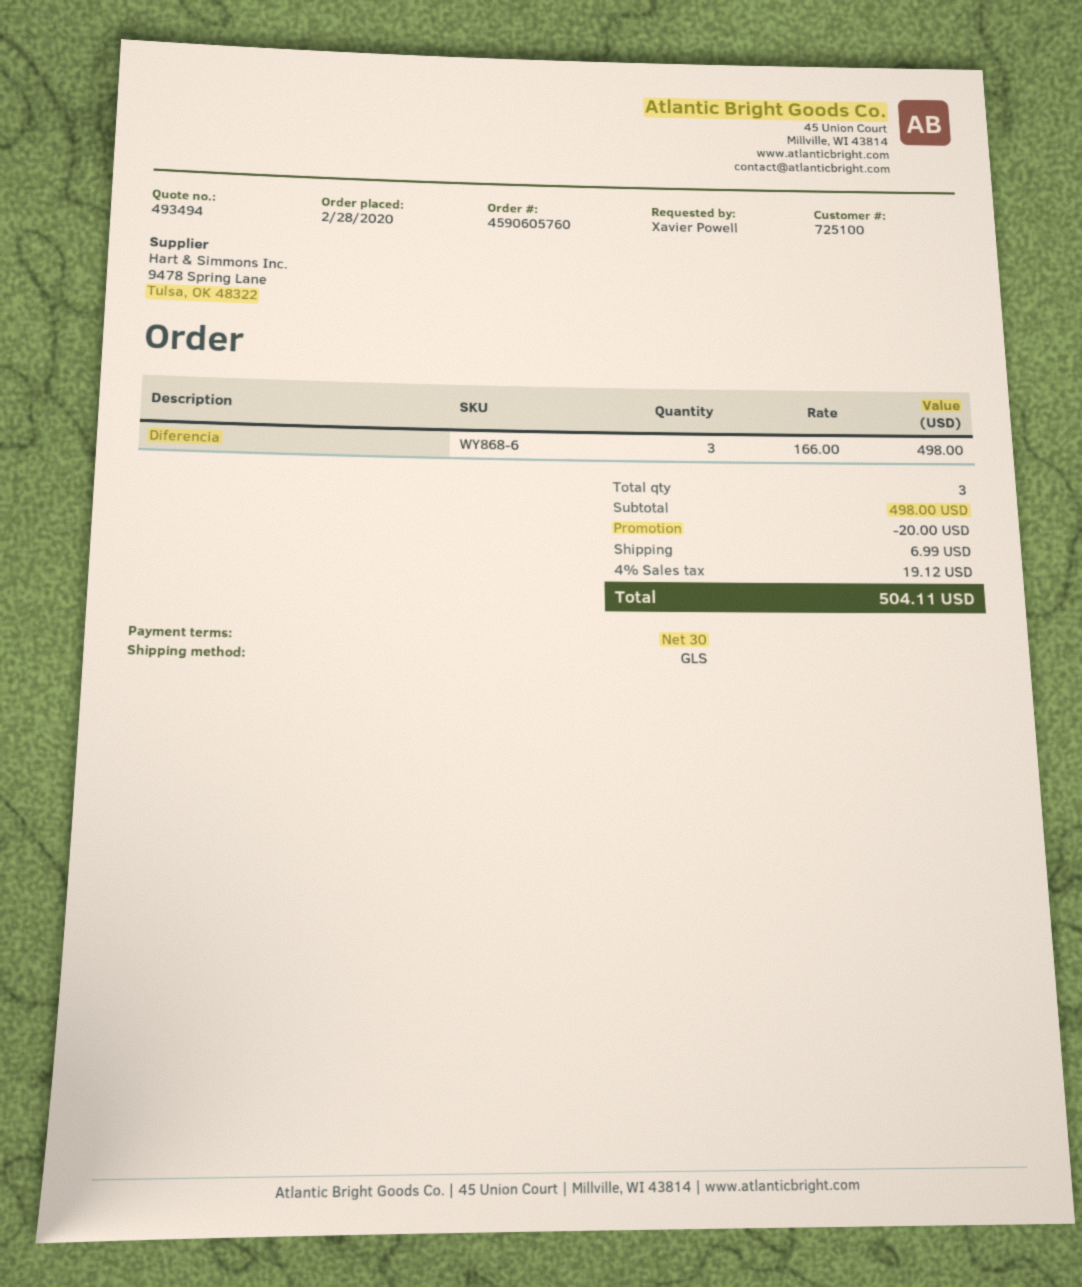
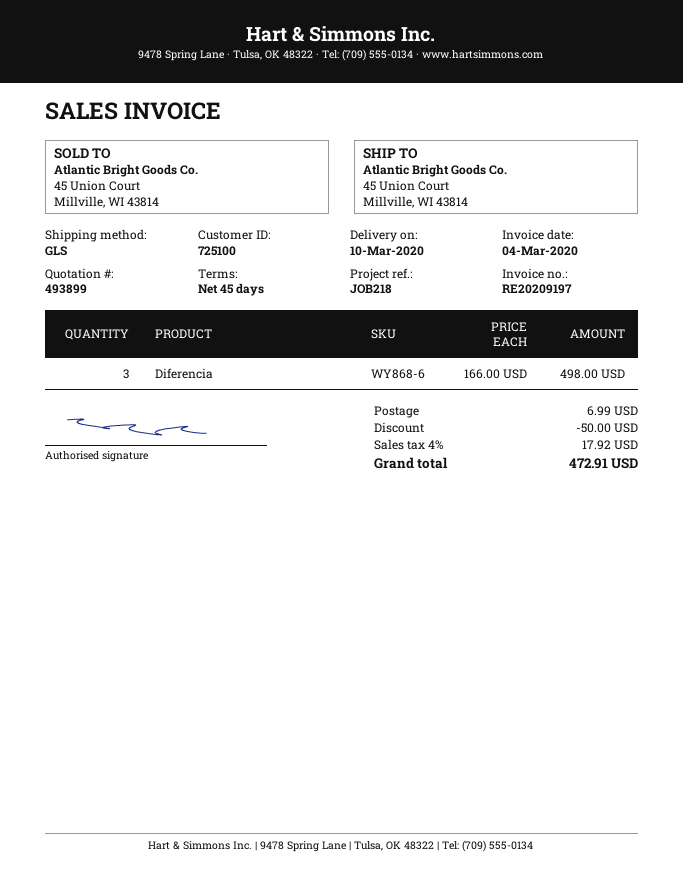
quote number: 493494 -> 493899
payment terms: 30 days -> 45 days
discount: 20.00 -> 50.00
tax: 4% = 19.12 -> 4% = 17.92
total: 504.11 -> 472.91

